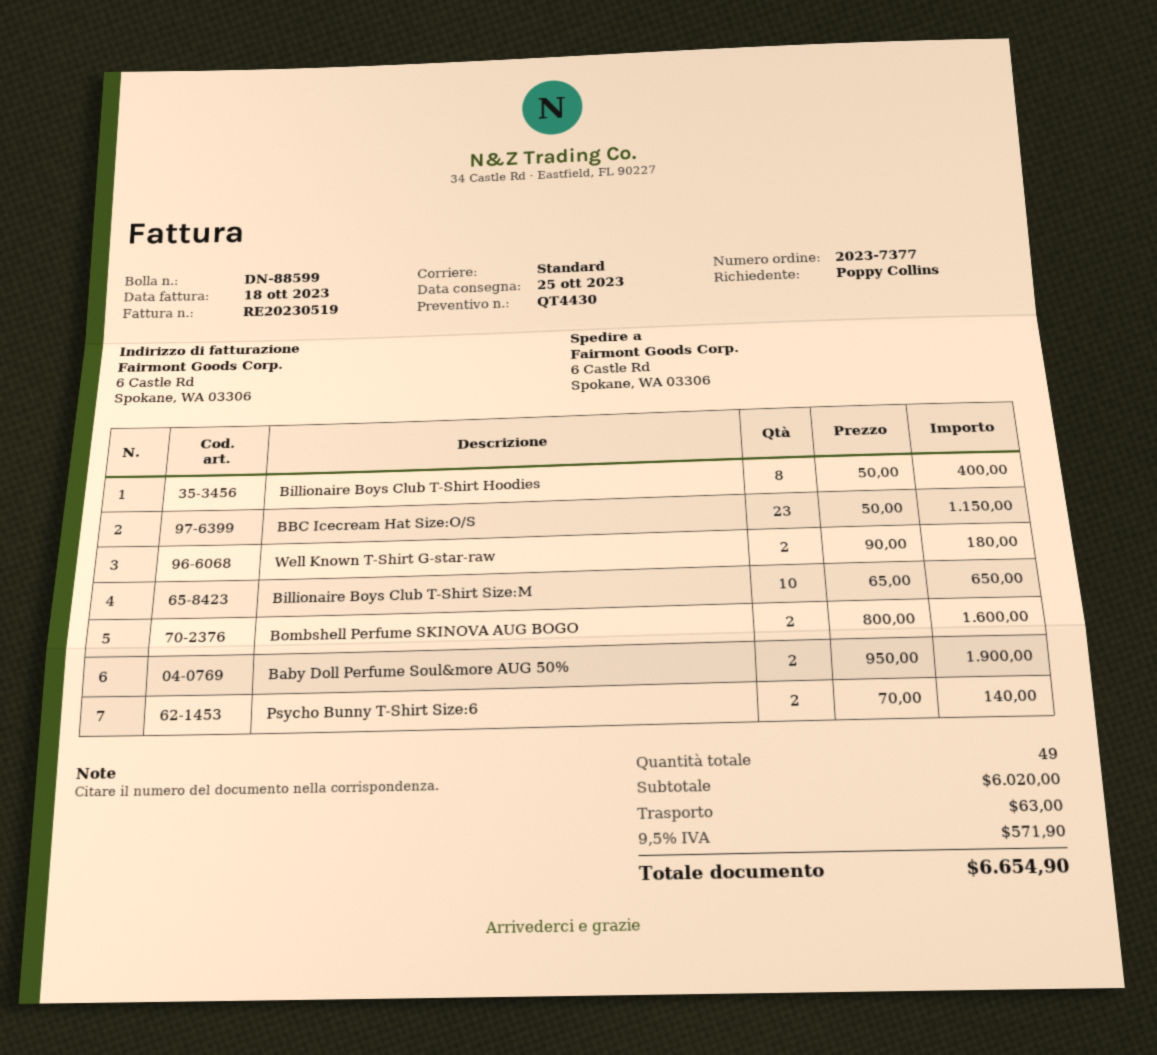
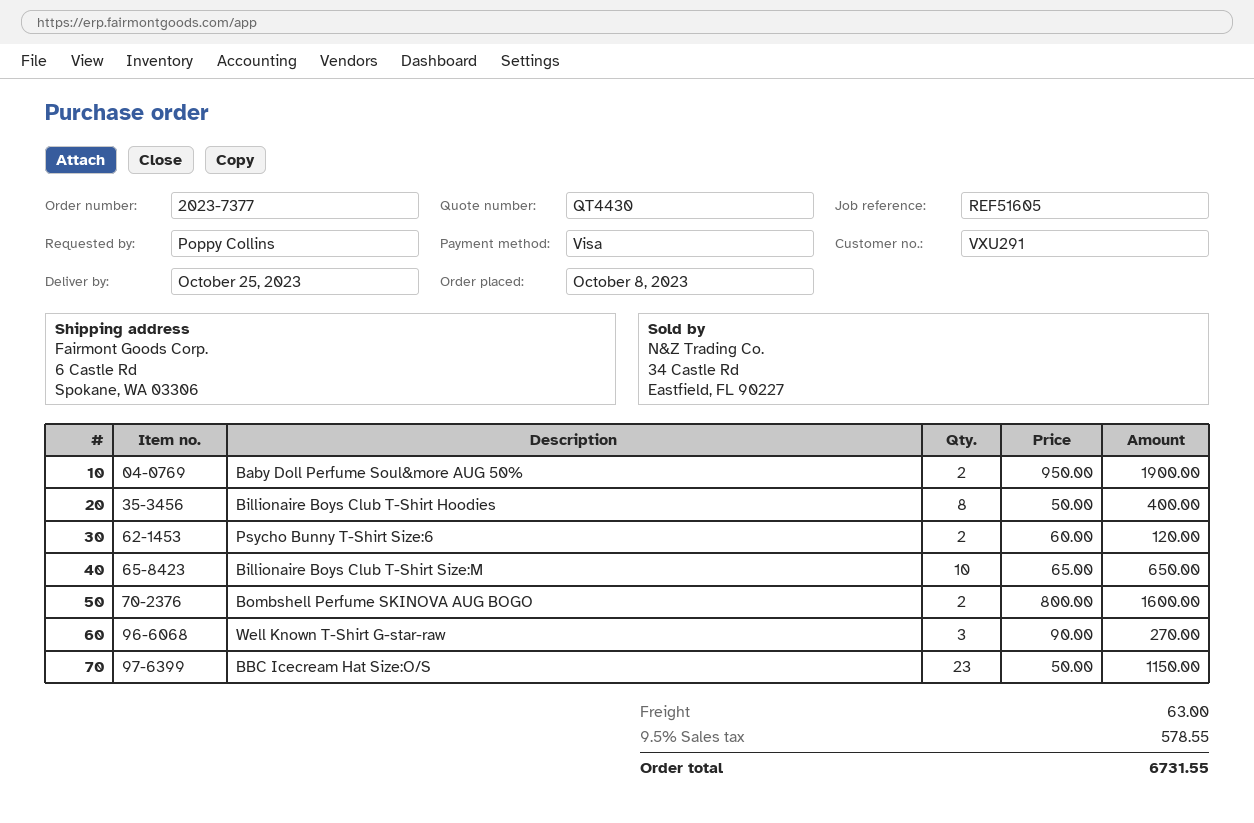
Well Known T-Shirt G-star-raw: 2 x 90.00 = 180.00 -> 3 x 90.00 = 270.00
Psycho Bunny T-Shirt Size:6: 2 x 70.00 = 140.00 -> 2 x 60.00 = 120.00
tax: 9.5% = 571.90 -> 9.5% = 578.55
total: 6654.90 -> 6731.55

